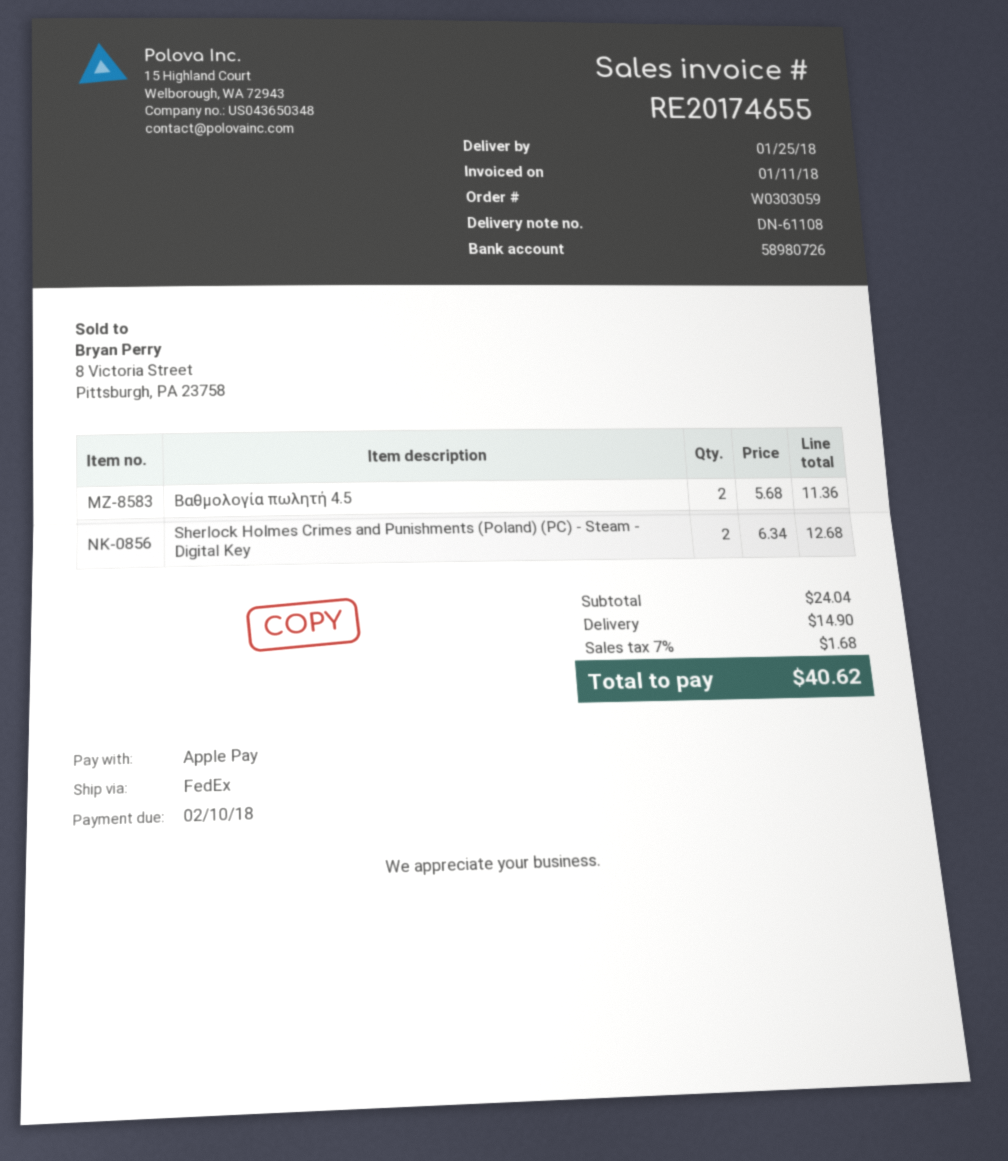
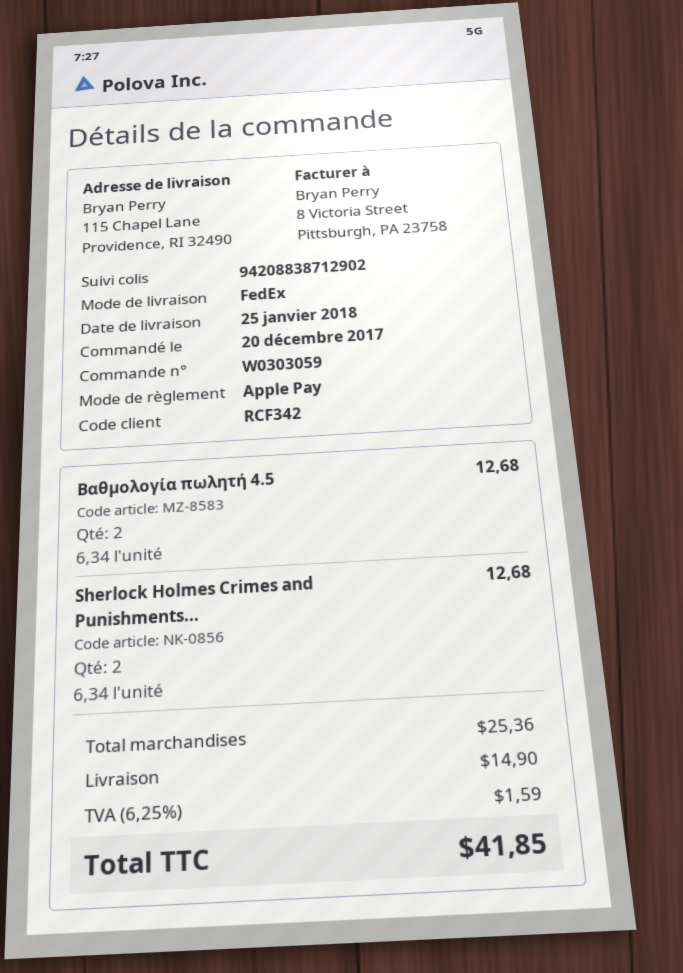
Βαθμολογία πωλητή 4.5: 2 x 5.68 = 11.36 -> 2 x 6.34 = 12.68
subtotal: 24.04 -> 25.36
tax: 7% = 1.68 -> 6.25% = 1.59
total: 40.62 -> 41.85

